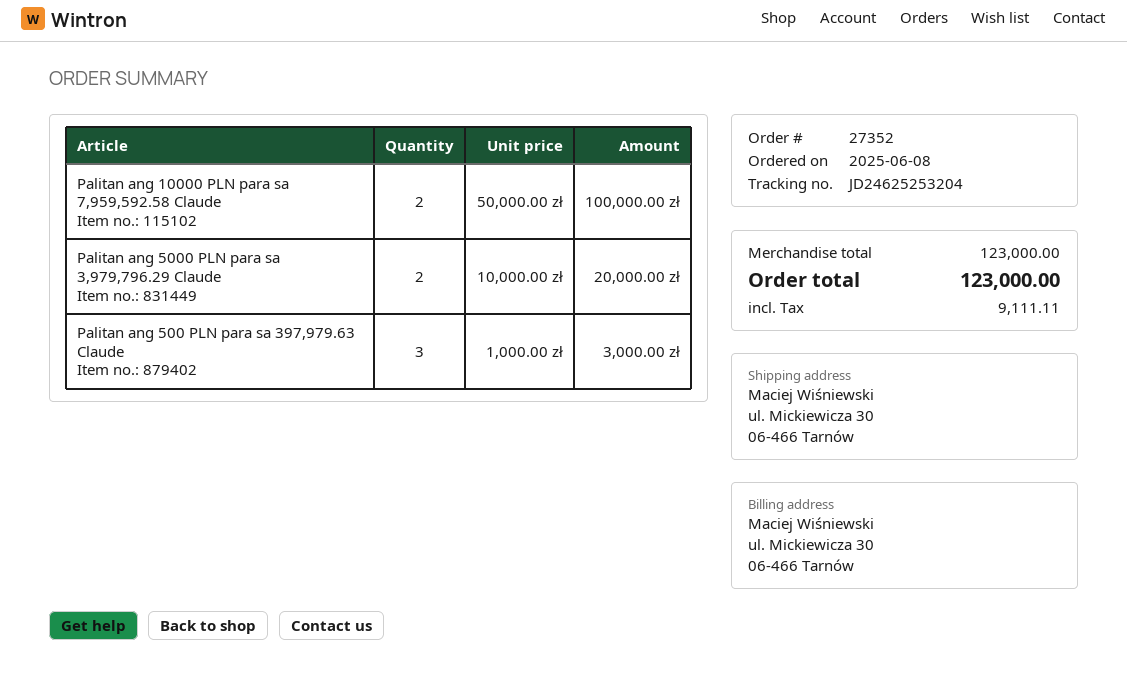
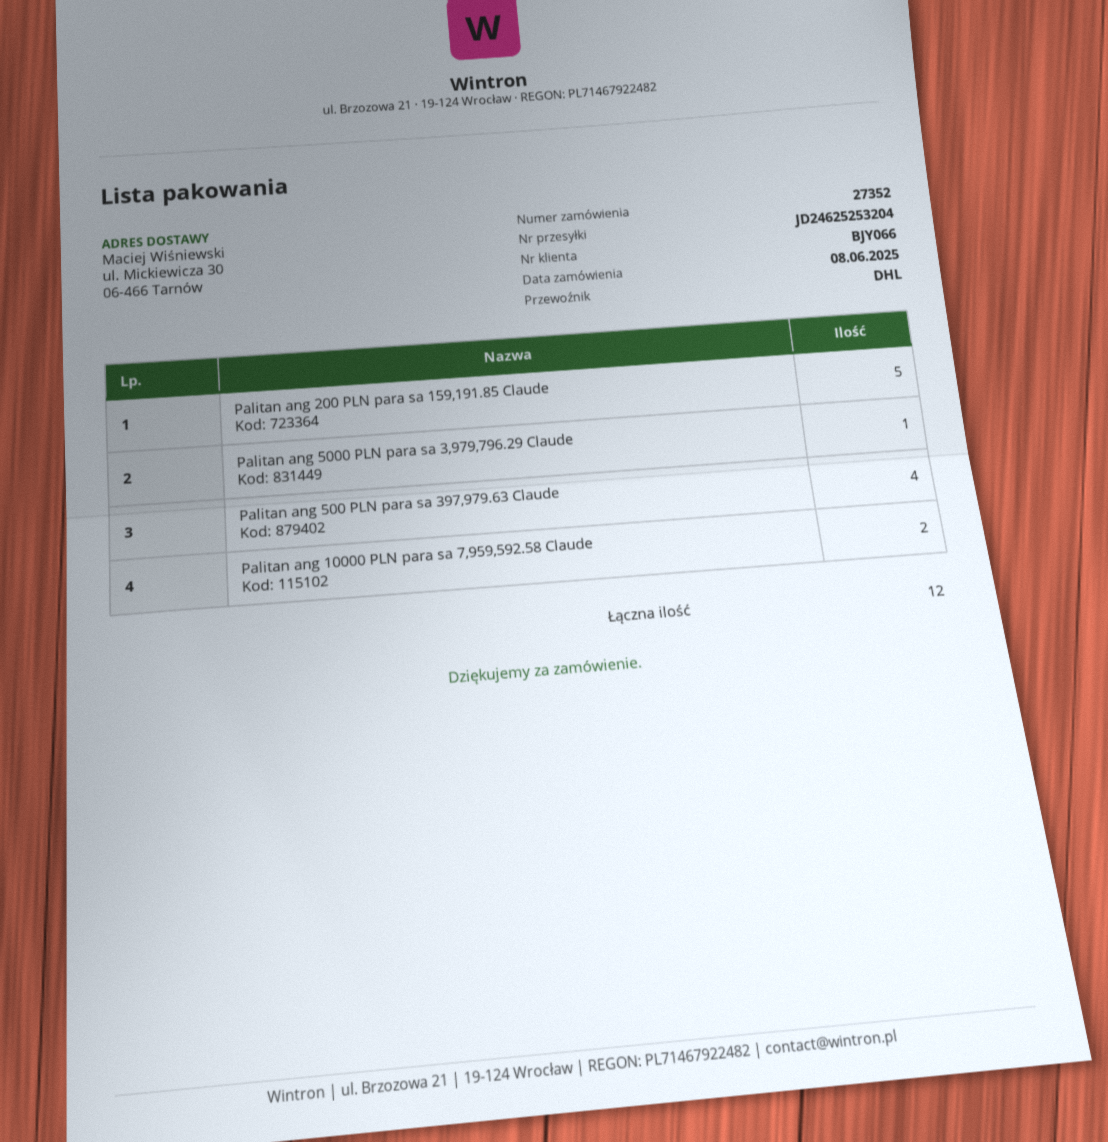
Palitan ang 5000 PLN para sa 3,979,796.29 Claude: 2 -> 1
Palitan ang 500 PLN para sa 397,979.63 Claude: 3 -> 4
Palitan ang 200 PLN para sa 159,191.85 Claude: none -> 5

